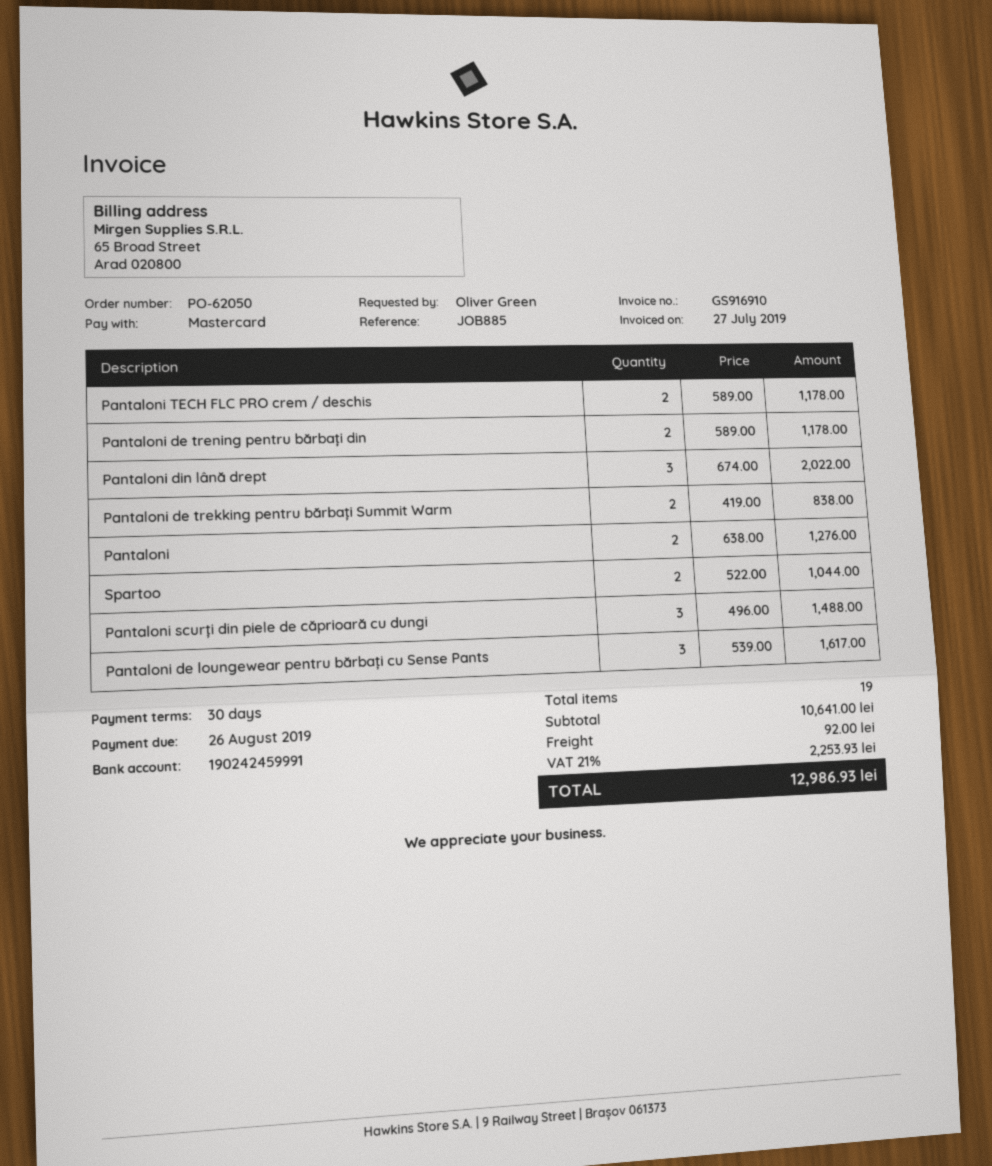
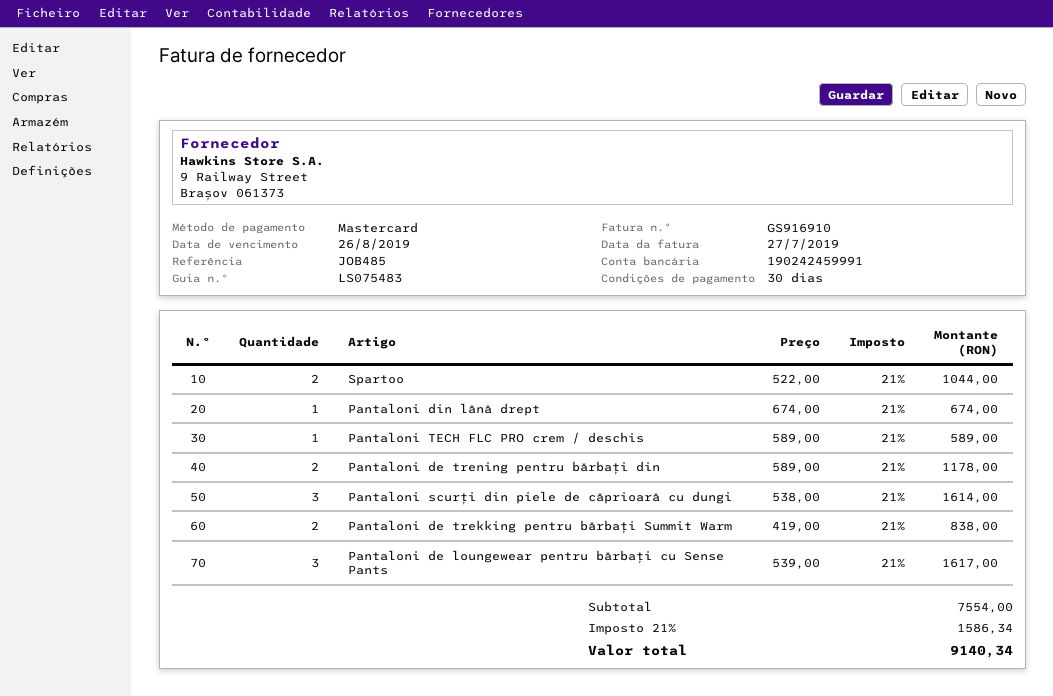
reference: JOB885 -> JOB485
Pantaloni TECH FLC PRO crem / deschis: 2 x 589.00 = 1178.00 -> 1 x 589.00 = 589.00
Pantaloni din lână drept: 3 x 674.00 = 2022.00 -> 1 x 674.00 = 674.00
Pantaloni: 2 x 638.00 = 1276.00 -> none
Pantaloni scurți din piele de căprioară cu dungi: 3 x 496.00 = 1488.00 -> 3 x 538.00 = 1614.00
subtotal: 10641.00 -> 7554.00
shipping: 92.00 -> none
tax: 21% = 2253.93 -> 21% = 1586.34
total: 12986.93 -> 9140.34

